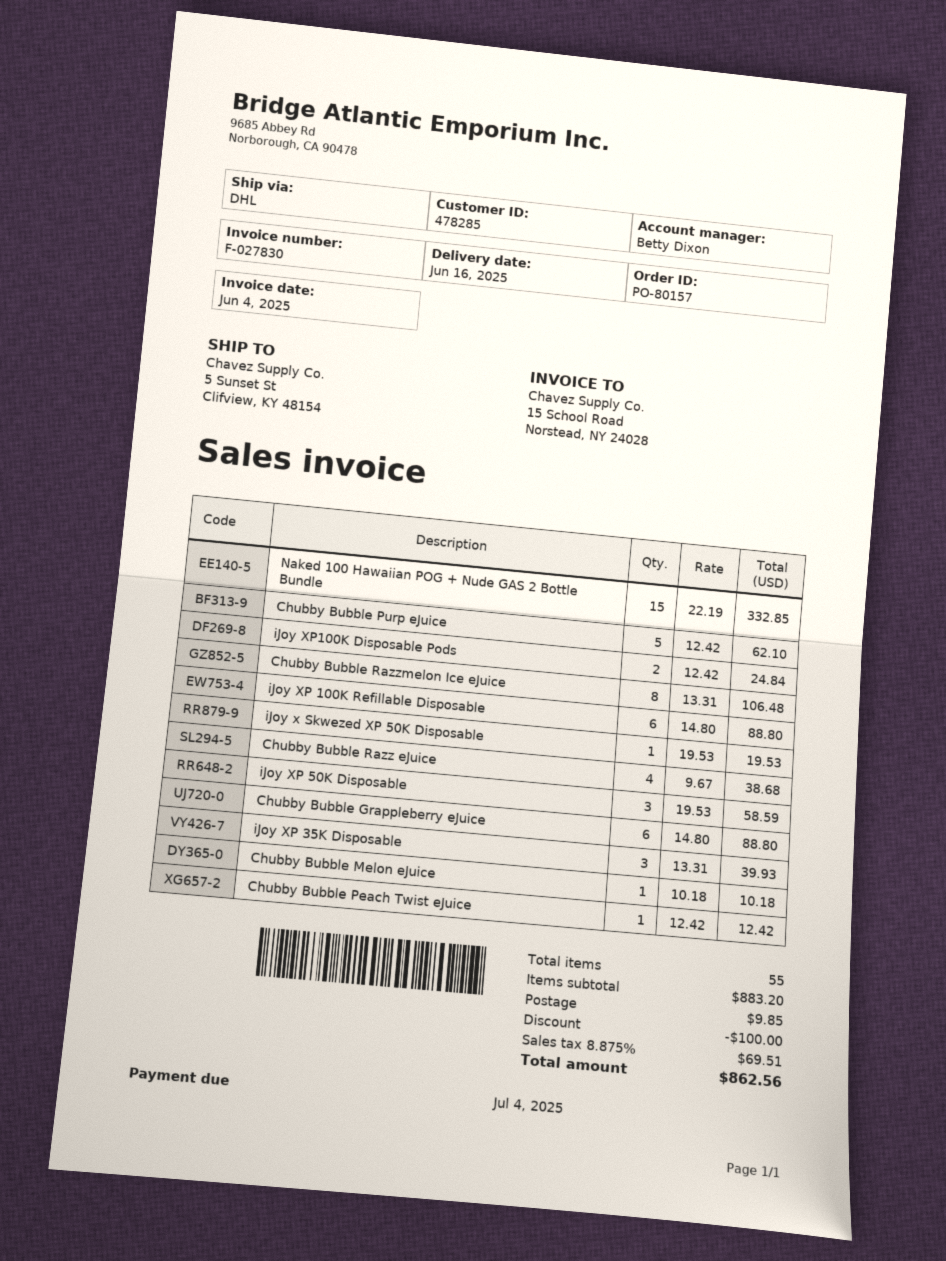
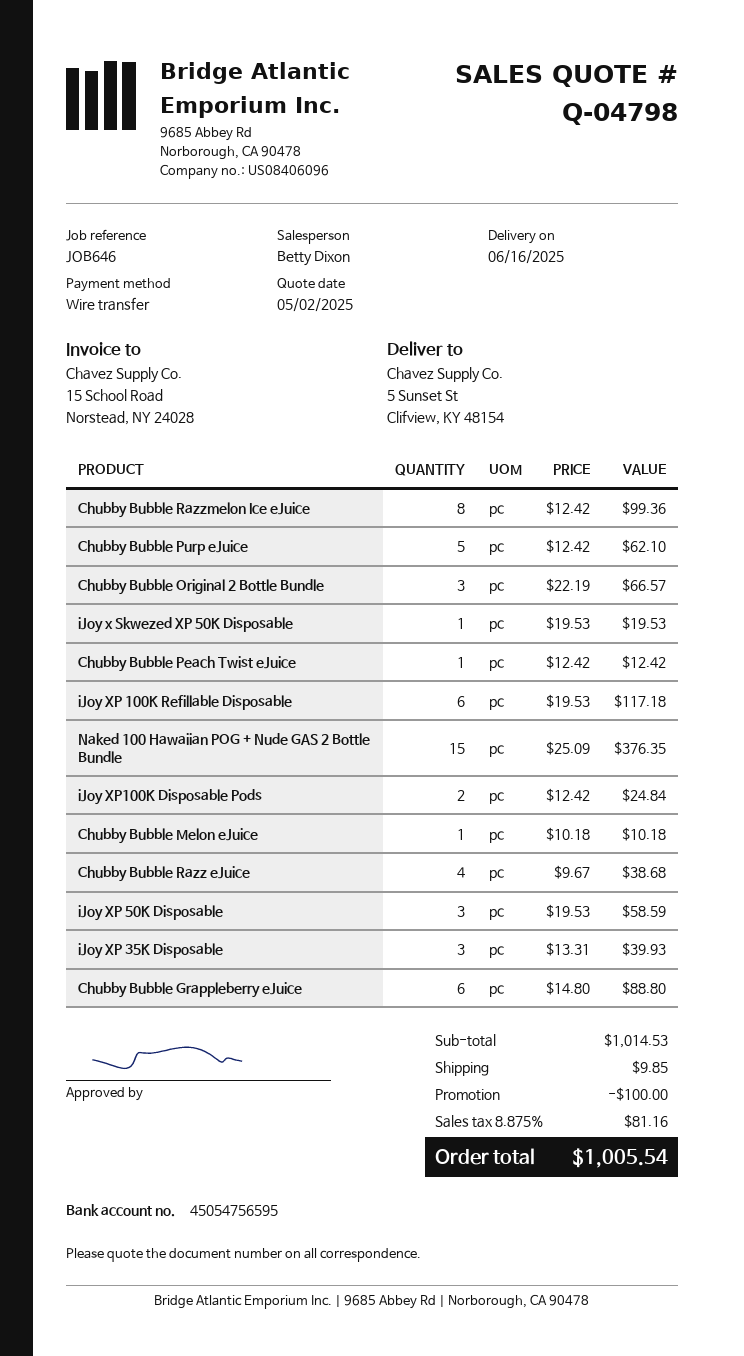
Naked 100 Hawaiian POG + Nude GAS 2 Bottle Bundle: 15 x 22.19 = 332.85 -> 15 x 25.09 = 376.35
Chubby Bubble Razzmelon Ice eJuice: 8 x 13.31 = 106.48 -> 8 x 12.42 = 99.36
iJoy XP 100K Refillable Disposable: 6 x 14.80 = 88.80 -> 6 x 19.53 = 117.18
Chubby Bubble Original 2 Bottle Bundle: none -> 3 x 22.19 = 66.57
subtotal: 883.20 -> 1014.53
tax: 8.875% = 69.51 -> 8.875% = 81.16
total: 862.56 -> 1005.54

